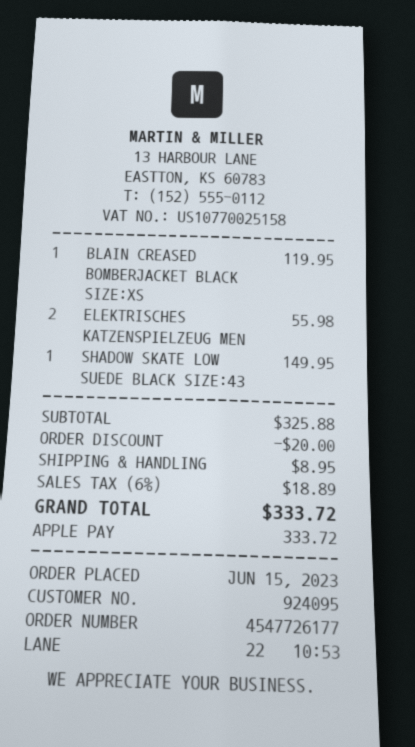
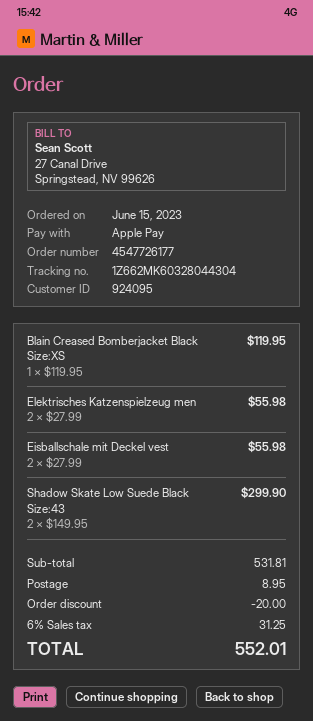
SHADOW SKATE LOW SUEDE BLACK SIZE:43: 1 for 149.95 -> 2 for 299.90
Eisballschale mit Deckel vest: none -> 2 for 55.98
subtotal: 325.88 -> 531.81
tax: 6% = 18.89 -> 6% = 31.25
total: 333.72 -> 552.01

